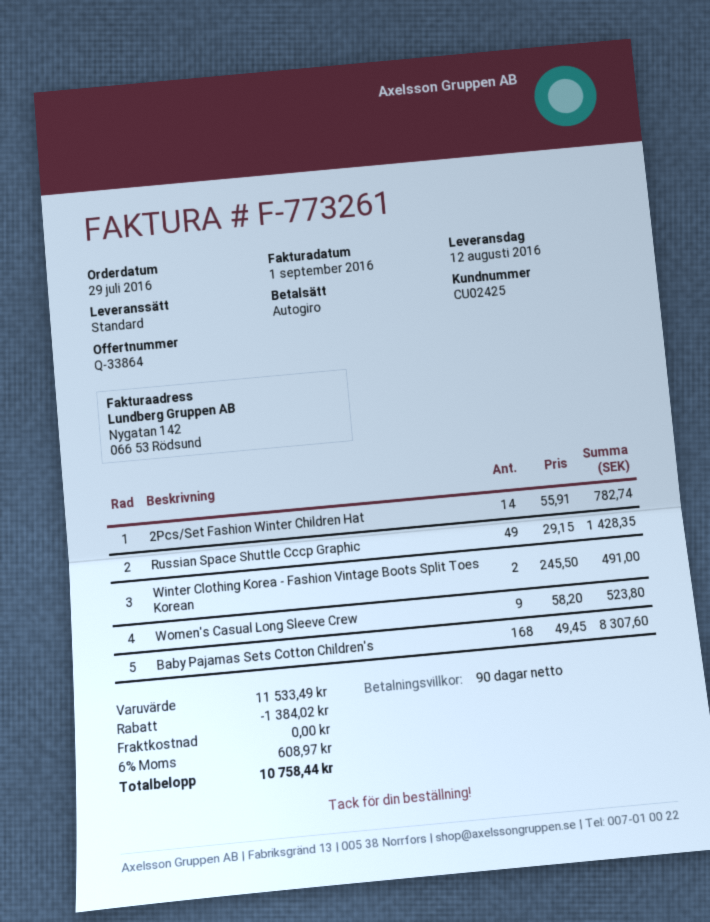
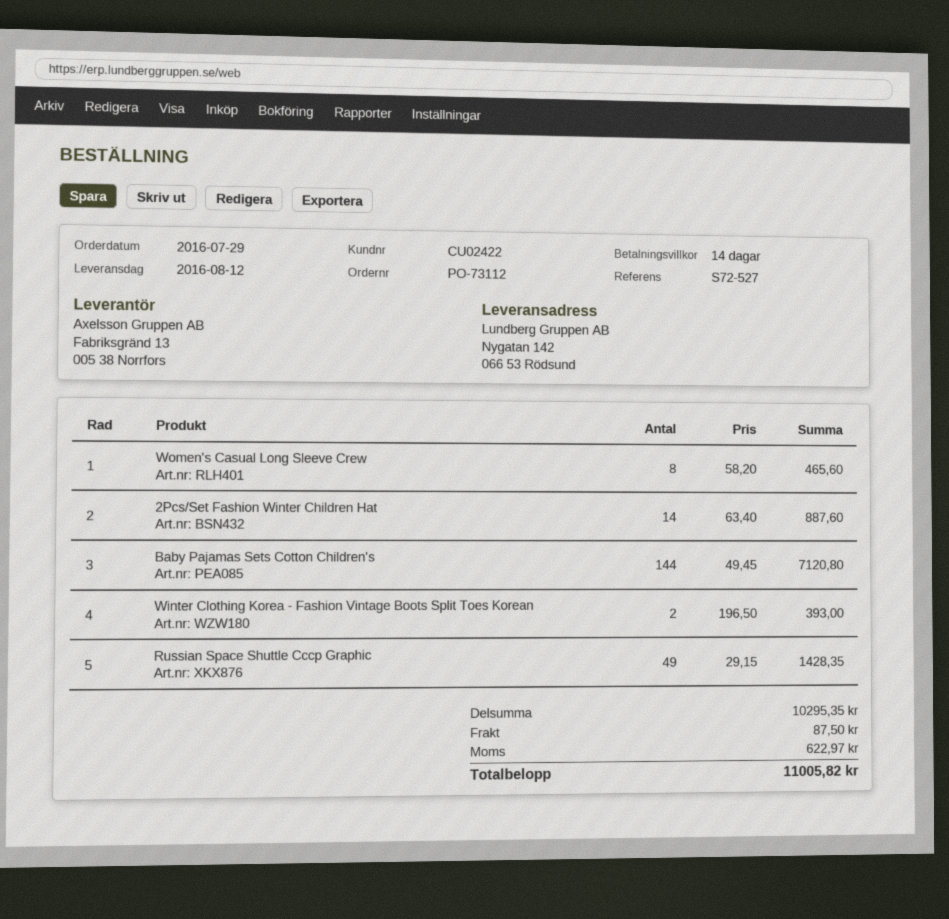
payment terms: 90 days -> 14 days
customer number: CU02425 -> CU02422
2Pcs/Set Fashion Winter Children Hat: 14 x 55.91 = 782.74 -> 14 x 63.40 = 887.60
Winter Clothing Korea - Fashion Vintage Boots Split Toes Korean: 2 x 245.50 = 491.00 -> 2 x 196.50 = 393.00
Women's Casual Long Sleeve Crew: 9 x 58.20 = 523.80 -> 8 x 58.20 = 465.60
Baby Pajamas Sets Cotton Children's: 168 x 49.45 = 8307.60 -> 144 x 49.45 = 7120.80
subtotal: 11533.49 -> 10295.35
discount: 1384.02 -> none
shipping: 0.00 -> 87.50
tax: 608.97 -> 622.97
total: 10758.44 -> 11005.82

